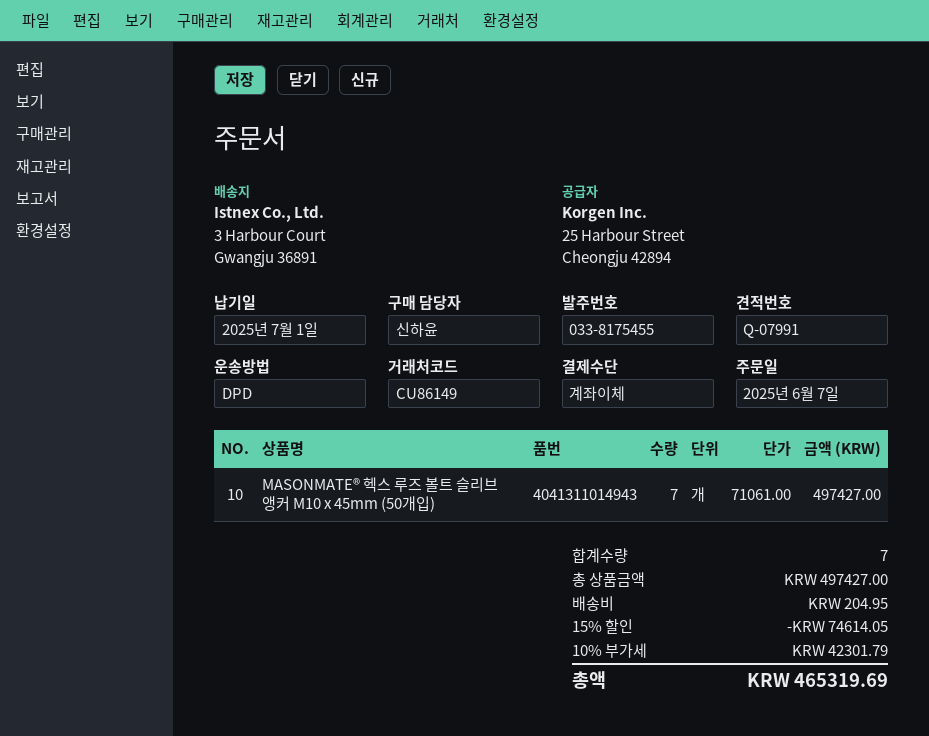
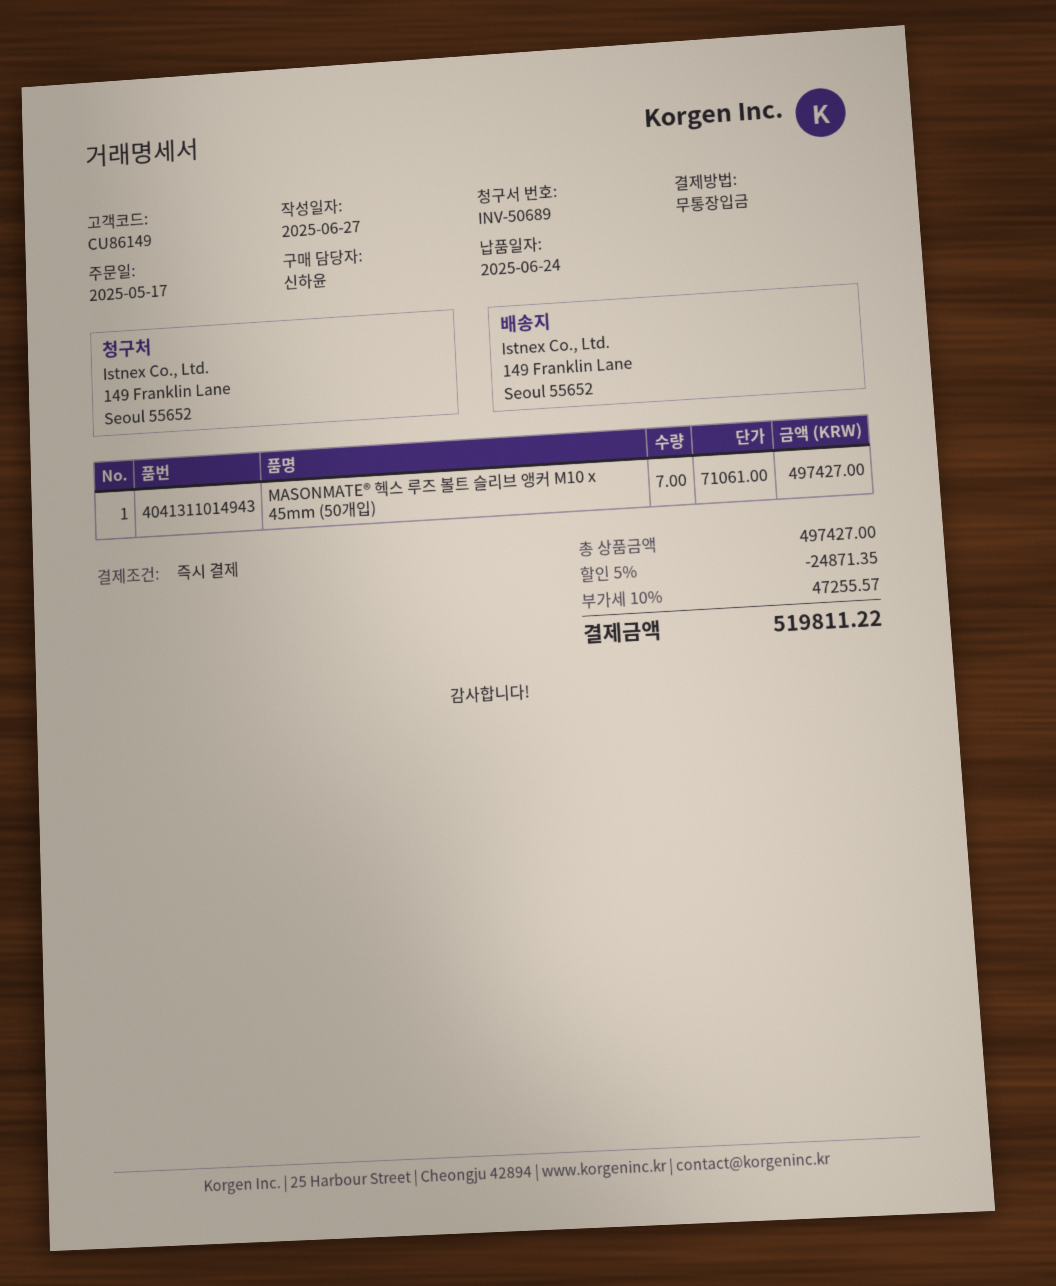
order date: 2025-06-07 -> 2025-05-17
delivery date: 2025-07-01 -> 2025-06-24
ship to: 3 Harbour Court, Gwangju 36891 -> 149 Franklin Lane, Seoul 55652
discount: 15% = 74614.05 -> 5% = 24871.35
shipping: 204.95 -> none
tax: 10% = 42301.79 -> 10% = 47255.57
total: 465319.69 -> 519811.22

